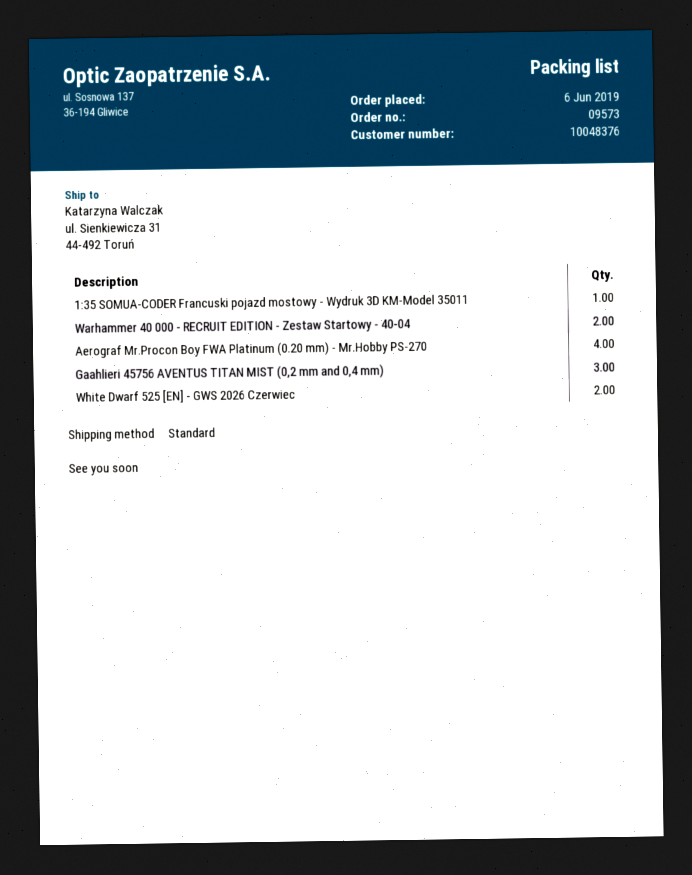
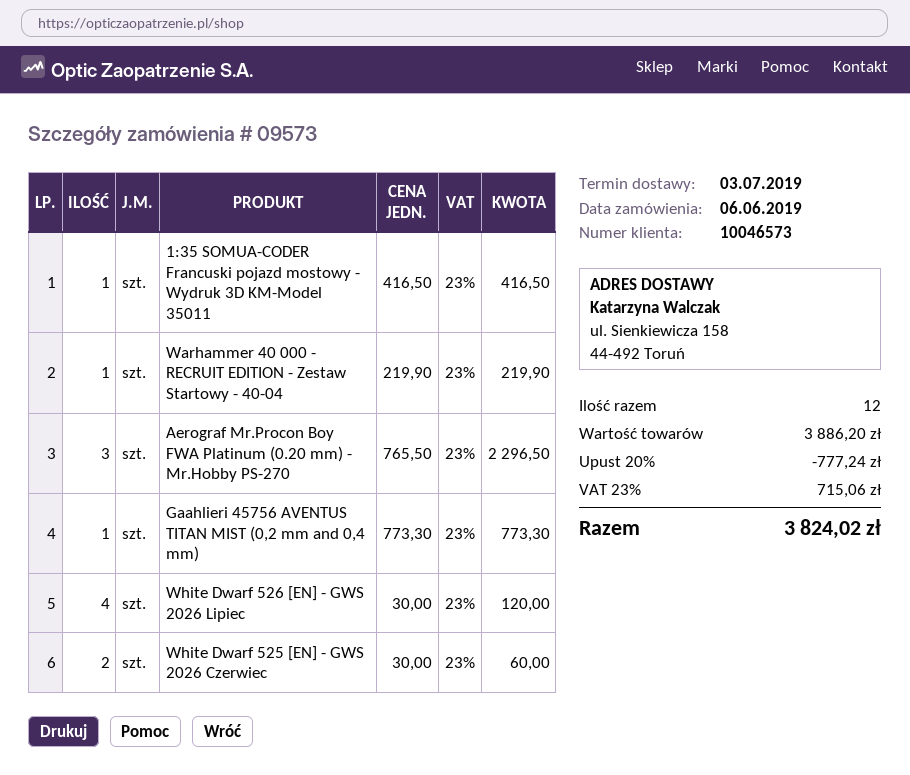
customer number: 10048376 -> 10046573
ship to: ul. Sienkiewicza 31, 44-492 Toruń -> ul. Sienkiewicza 158, 44-492 Toruń
Warhammer 40 000 - RECRUIT EDITION - Zestaw Startowy - 40-04: 2 -> 1
Aerograf Mr.Procon Boy FWA Platinum (0.20 mm) - Mr.Hobby PS-270: 4 -> 3
Gaahlieri 45756 AVENTUS TITAN MIST (0,2 mm and 0,4 mm): 3 -> 1
White Dwarf 526 [EN] - GWS 2026 Lipiec: none -> 4

